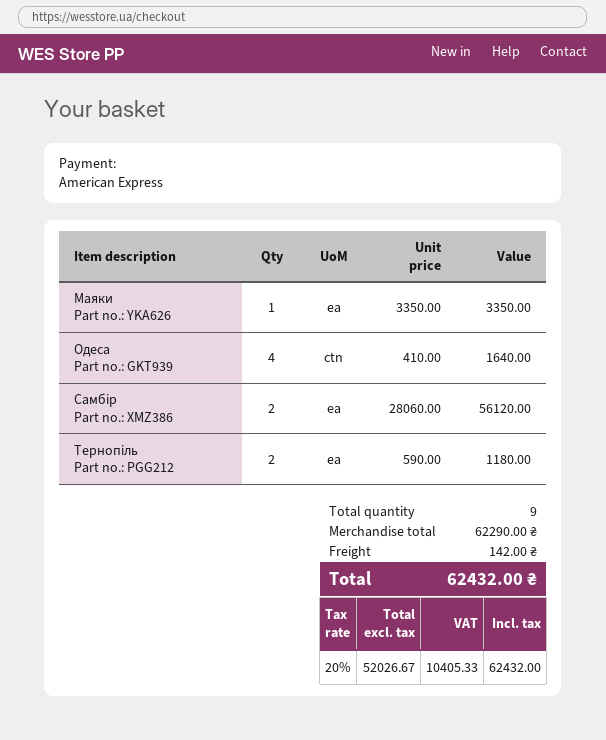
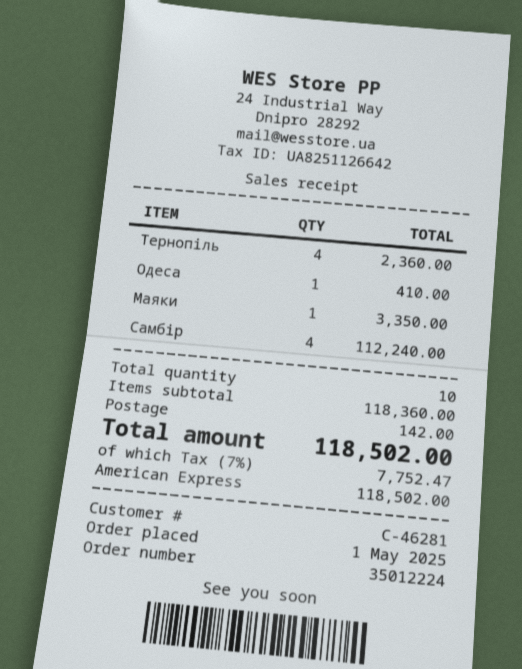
Одеса: 4 for 1640.00 -> 1 for 410.00
Самбір: 2 for 56120.00 -> 4 for 112240.00
Тернопіль: 2 for 1180.00 -> 4 for 2360.00
total quantity: 9 -> 10
subtotal: 62290.00 -> 118360.00
tax: 20% = 10405.33 -> 7% = 7752.47
total: 62432.00 -> 118502.00

